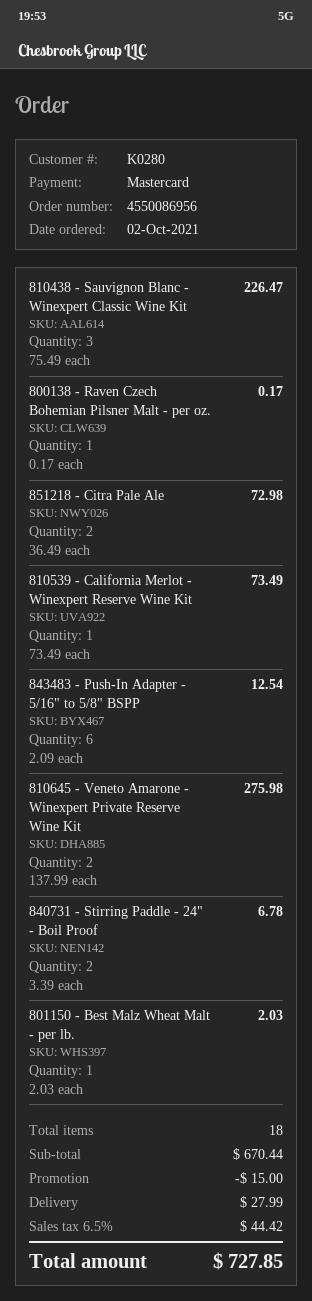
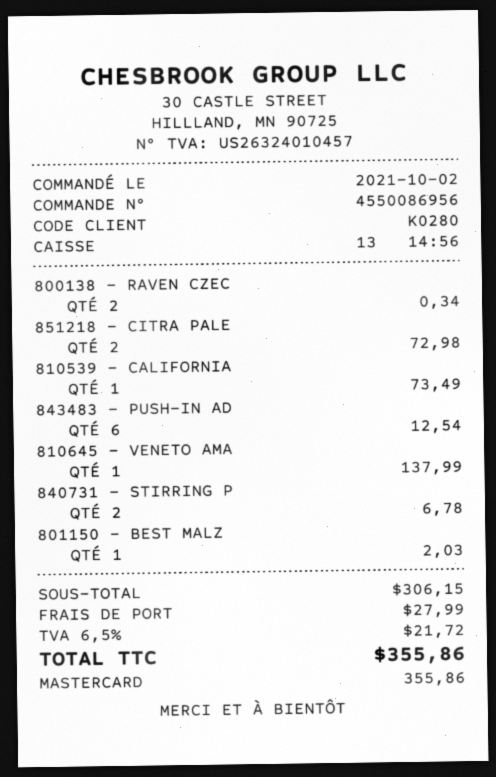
810438 - Sauvignon Blanc - Winexpert Classic Wine Kit: 3 for 226.47 -> none
800138 - Raven Czech Bohemian Pilsner Malt - per oz.: 1 for 0.17 -> 2 for 0.34
810645 - Veneto Amarone - Winexpert Private Reserve Wine Kit: 2 for 275.98 -> 1 for 137.99
subtotal: 670.44 -> 306.15
discount: 15.00 -> none
tax: 6.5% = 44.42 -> 6.5% = 21.72
total: 727.85 -> 355.86

